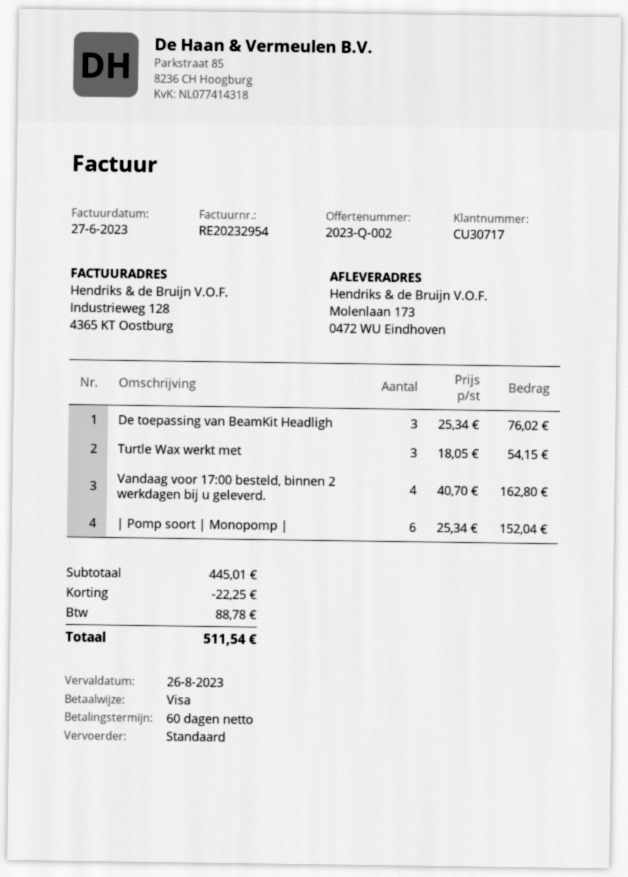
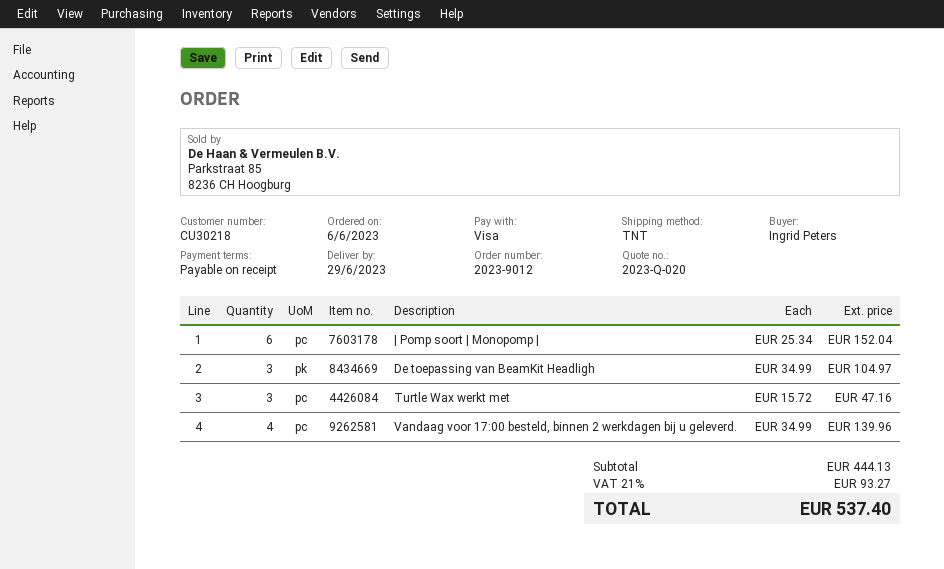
quote number: 2023-Q-002 -> 2023-Q-020
payment terms: 60 days -> on receipt
customer number: CU30717 -> CU30218
shipping method: standard -> TNT
De toepassing van BeamKit Headligh: 3 x 25.34 = 76.02 -> 3 x 34.99 = 104.97
Turtle Wax werkt met: 3 x 18.05 = 54.15 -> 3 x 15.72 = 47.16
Vandaag voor 17:00 besteld, binnen 2 werkdagen bij u geleverd.: 4 x 40.70 = 162.80 -> 4 x 34.99 = 139.96
subtotal: 445.01 -> 444.13
discount: 22.25 -> none
tax: 88.78 -> 93.27
total: 511.54 -> 537.40

